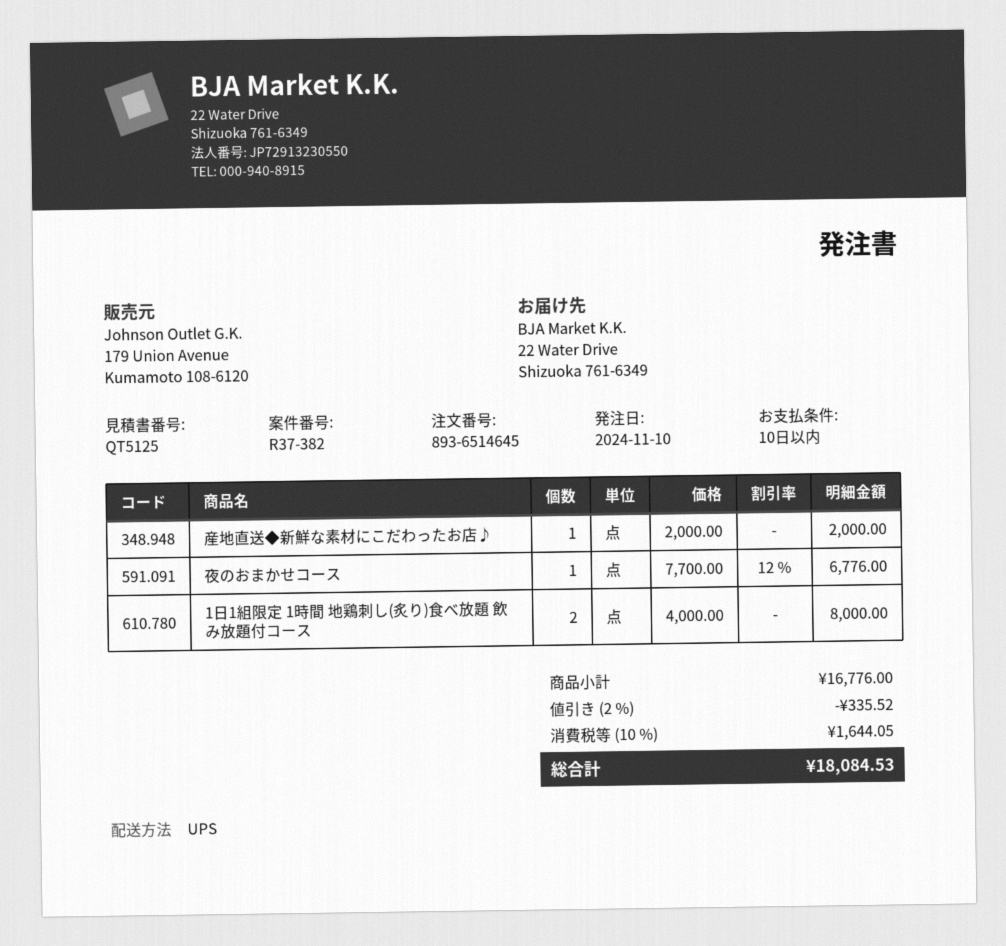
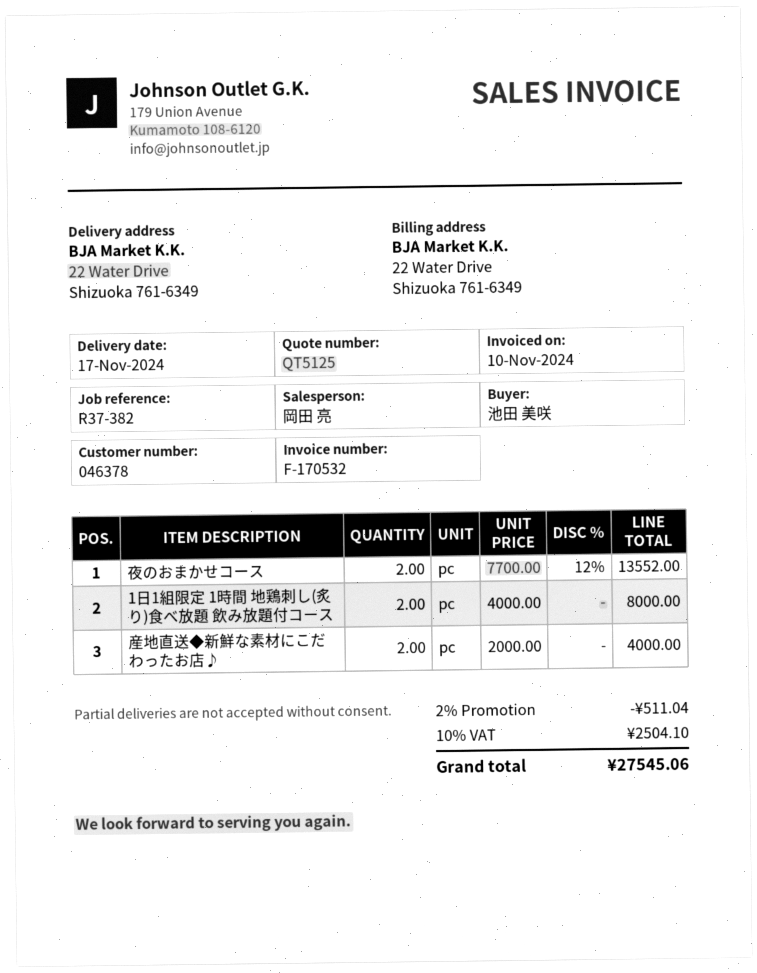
産地直送◆新鮮な素材にこだわったお店♪: 1 x 2000.00 = 2000.00 -> 2 x 2000.00 = 4000.00
夜のおまかせコース: 1 x 7700.00 - 12% = 6776.00 -> 2 x 7700.00 - 12% = 13552.00
discount: 2% = 335.52 -> 2% = 511.04
tax: 10% = 1644.05 -> 10% = 2504.10
total: 18084.53 -> 27545.06

